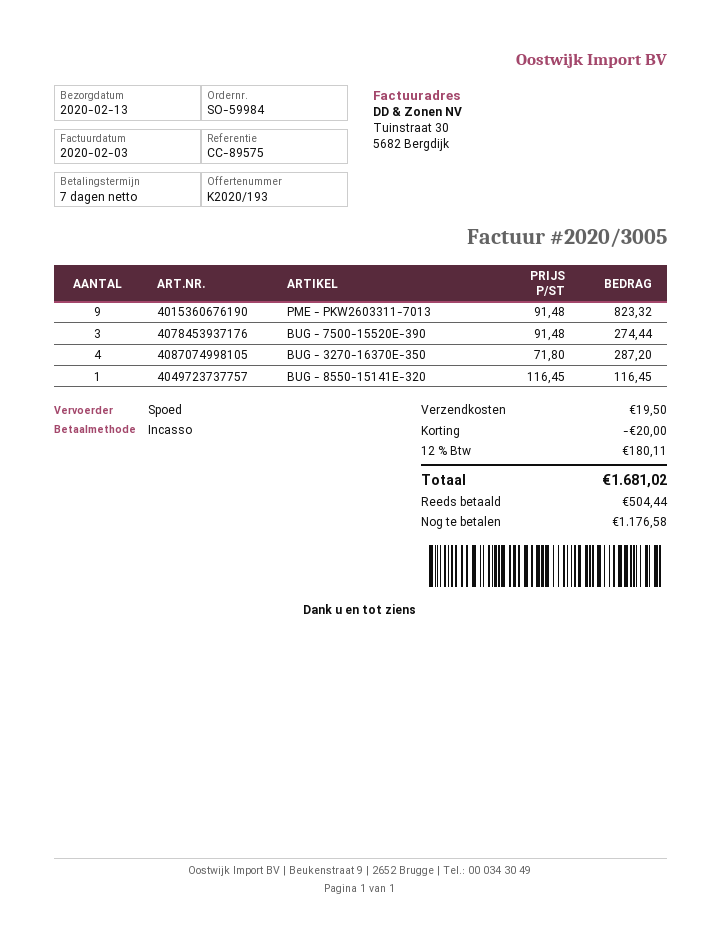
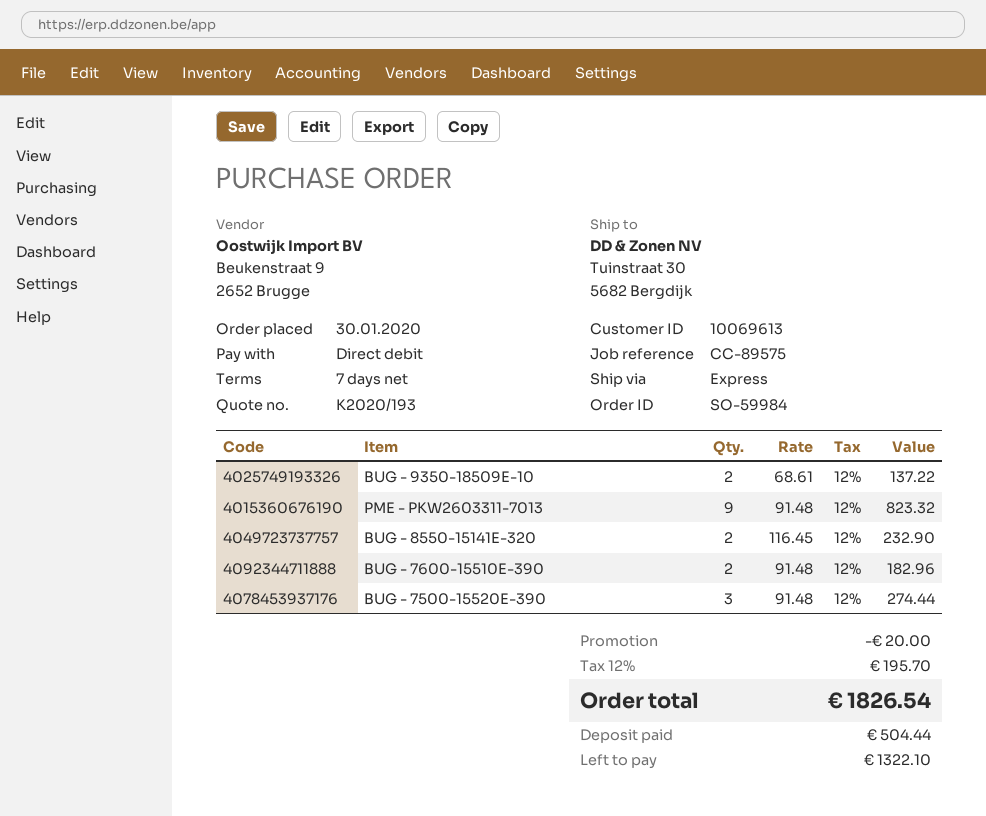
BUG - 3270-16370E-350: 4 x 71.80 = 287.20 -> none
BUG - 8550-15141E-320: 1 x 116.45 = 116.45 -> 2 x 116.45 = 232.90
BUG - 9350-18509E-10: none -> 2 x 68.61 = 137.22
BUG - 7600-15510E-390: none -> 2 x 91.48 = 182.96
shipping: 19.50 -> none
tax: 12% = 180.11 -> 12% = 195.70
total: 1681.02 -> 1826.54
balance: 1176.58 -> 1322.10

